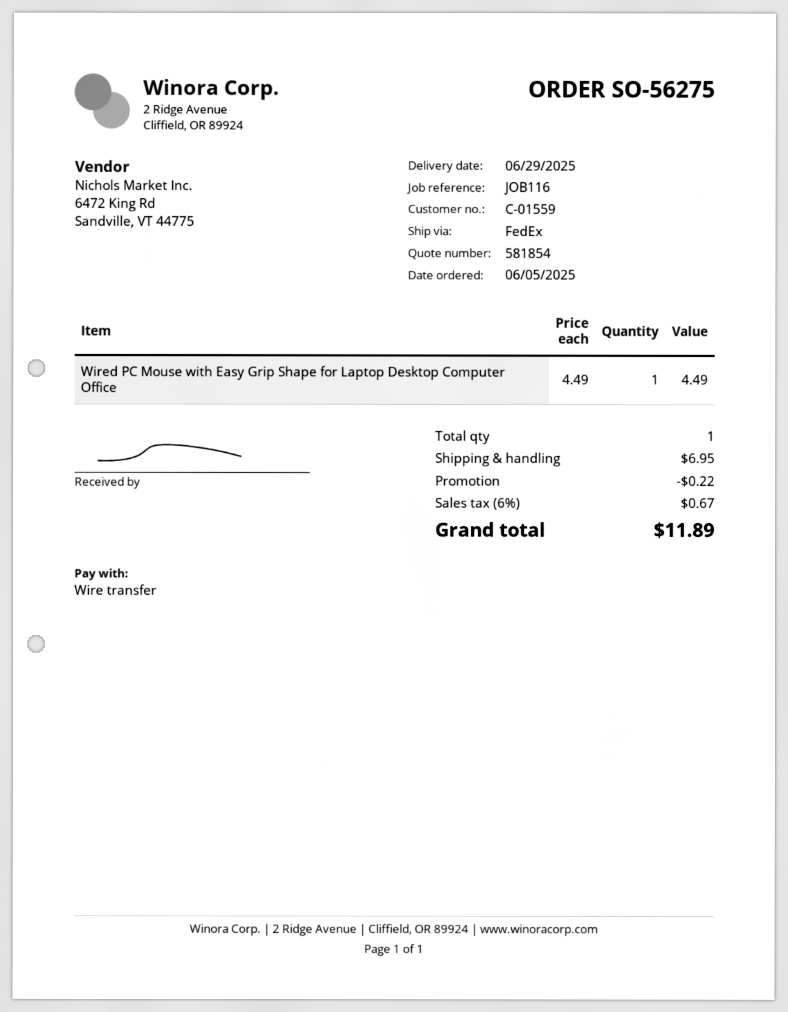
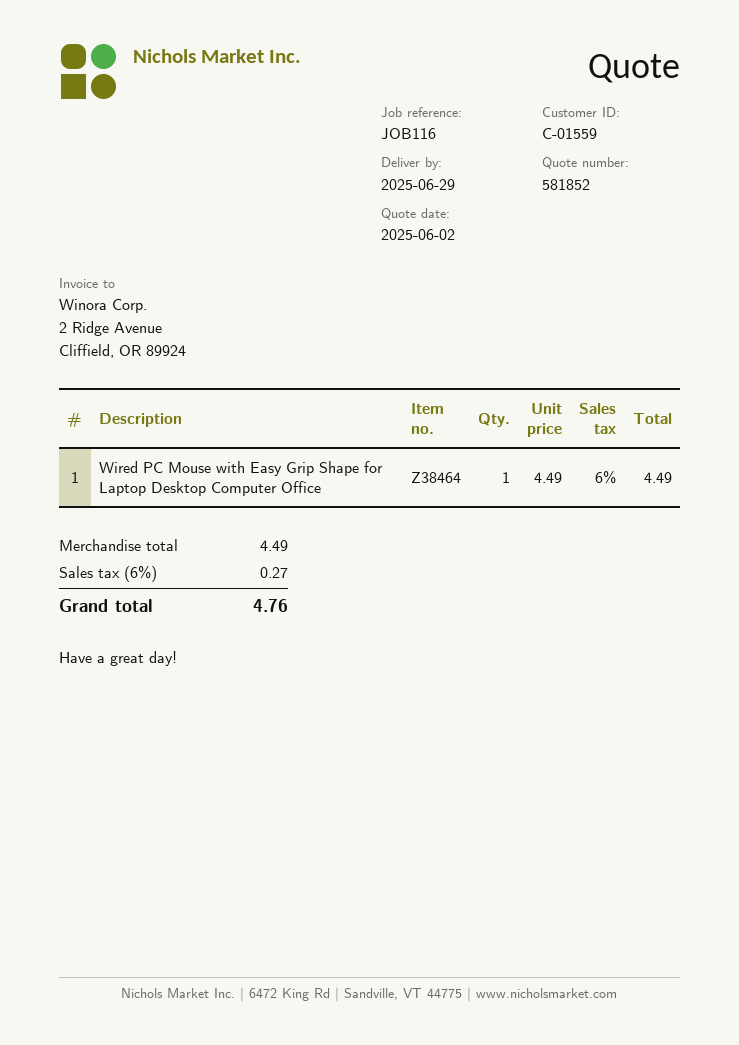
quote number: 581854 -> 581852
discount: 0.22 -> none
shipping: 6.95 -> none
tax: 6% = 0.67 -> 6% = 0.27
total: 11.89 -> 4.76

